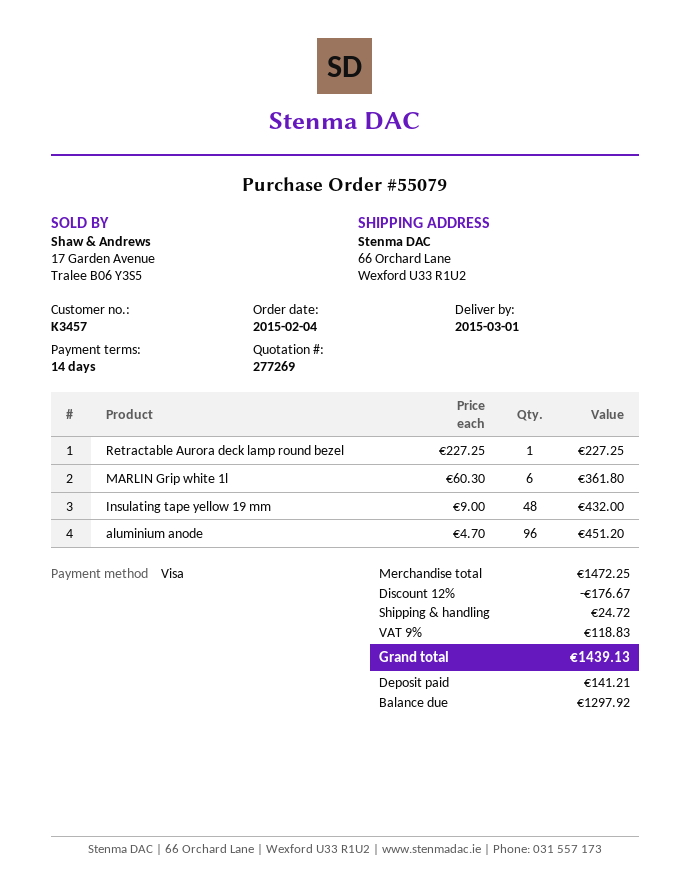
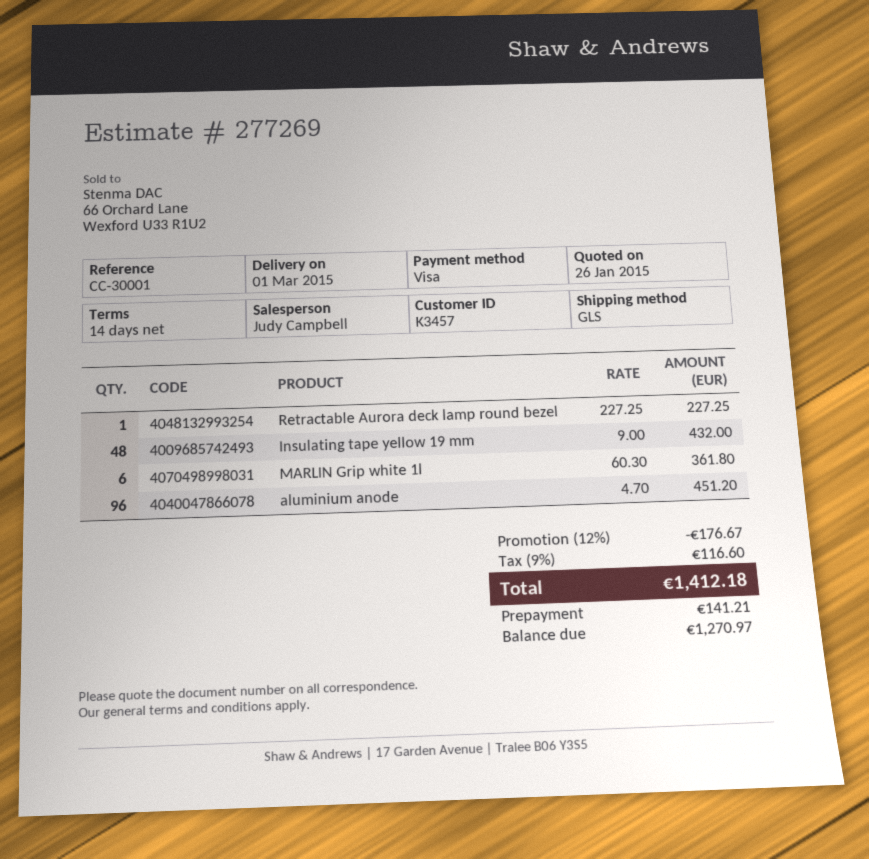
shipping: 24.72 -> none
tax: 9% = 118.83 -> 9% = 116.60
total: 1439.13 -> 1412.18
balance: 1297.92 -> 1270.97

